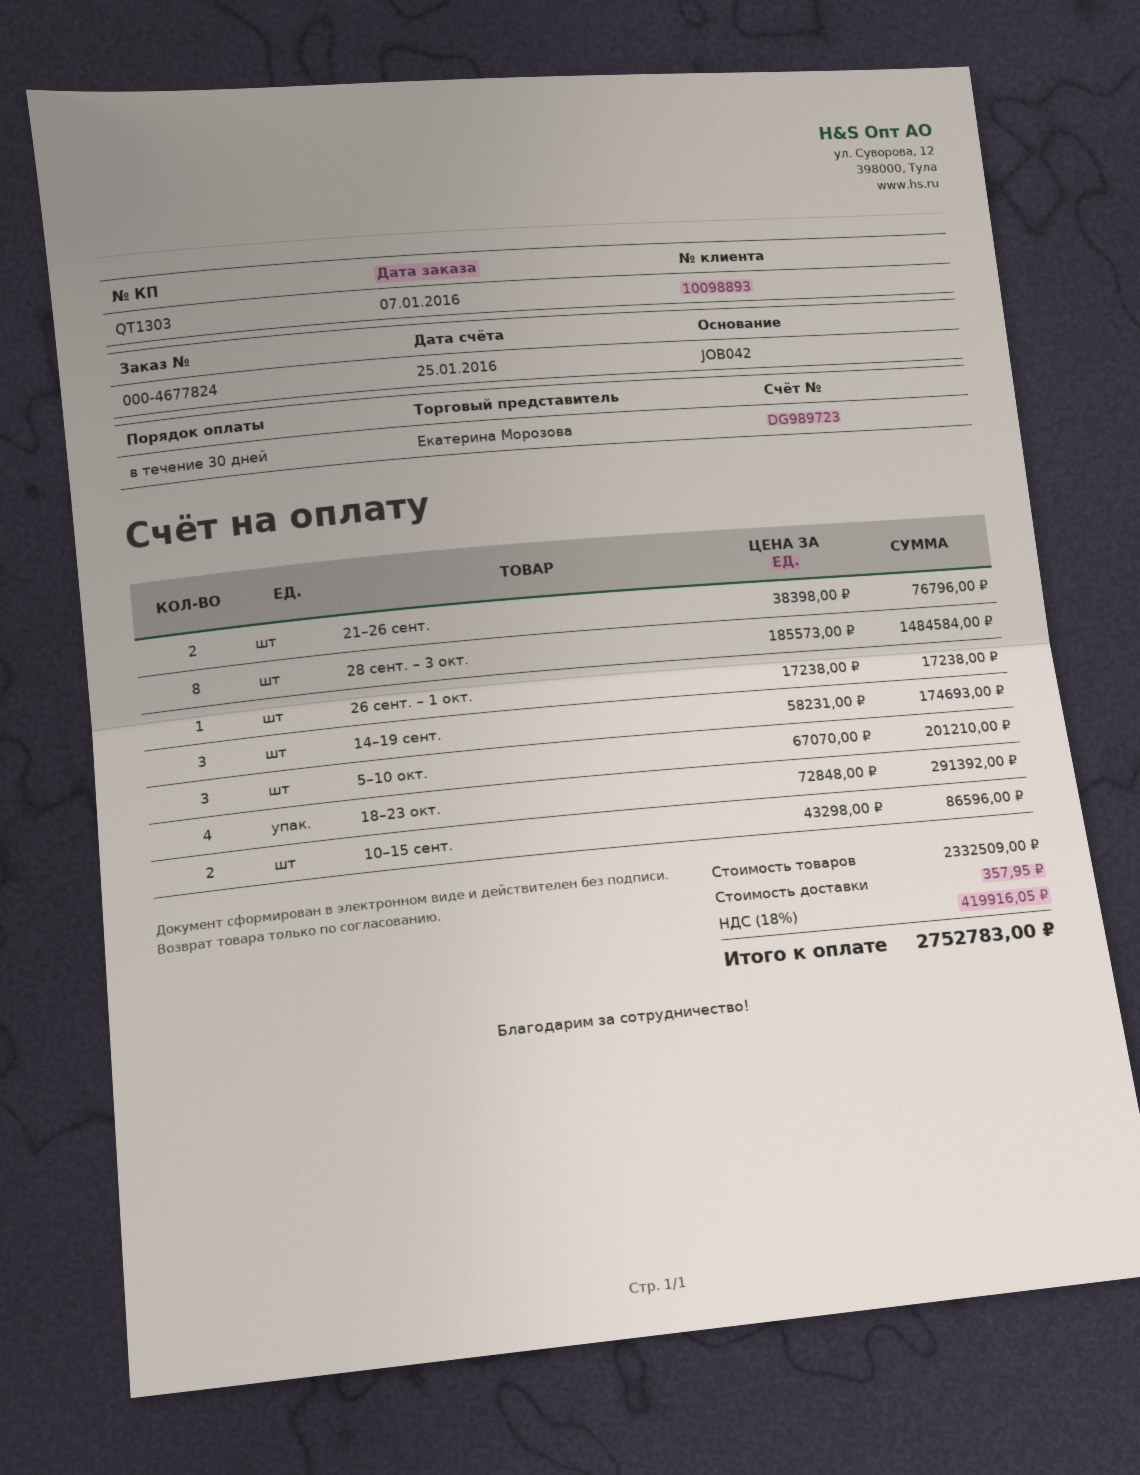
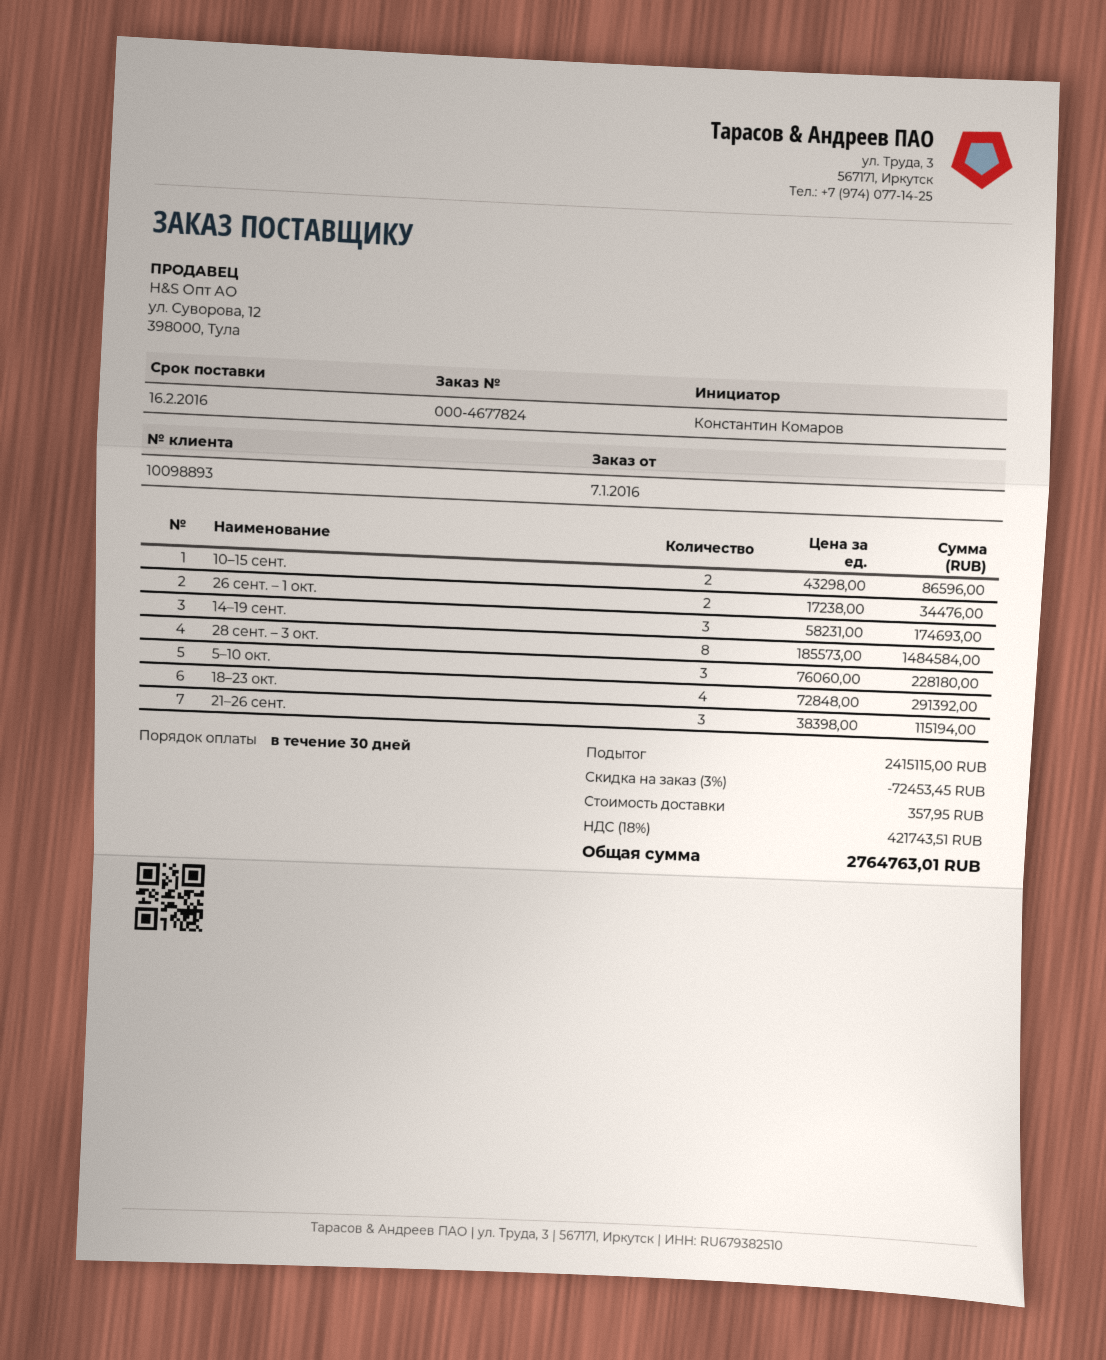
21–26 сент.: 2 x 38398.00 = 76796.00 -> 3 x 38398.00 = 115194.00
26 сент. – 1 окт.: 1 x 17238.00 = 17238.00 -> 2 x 17238.00 = 34476.00
5–10 окт.: 3 x 67070.00 = 201210.00 -> 3 x 76060.00 = 228180.00
subtotal: 2332509.00 -> 2415115.00
discount: none -> 3% = 72453.45
tax: 18% = 419916.05 -> 18% = 421743.51
total: 2752783.00 -> 2764763.01

